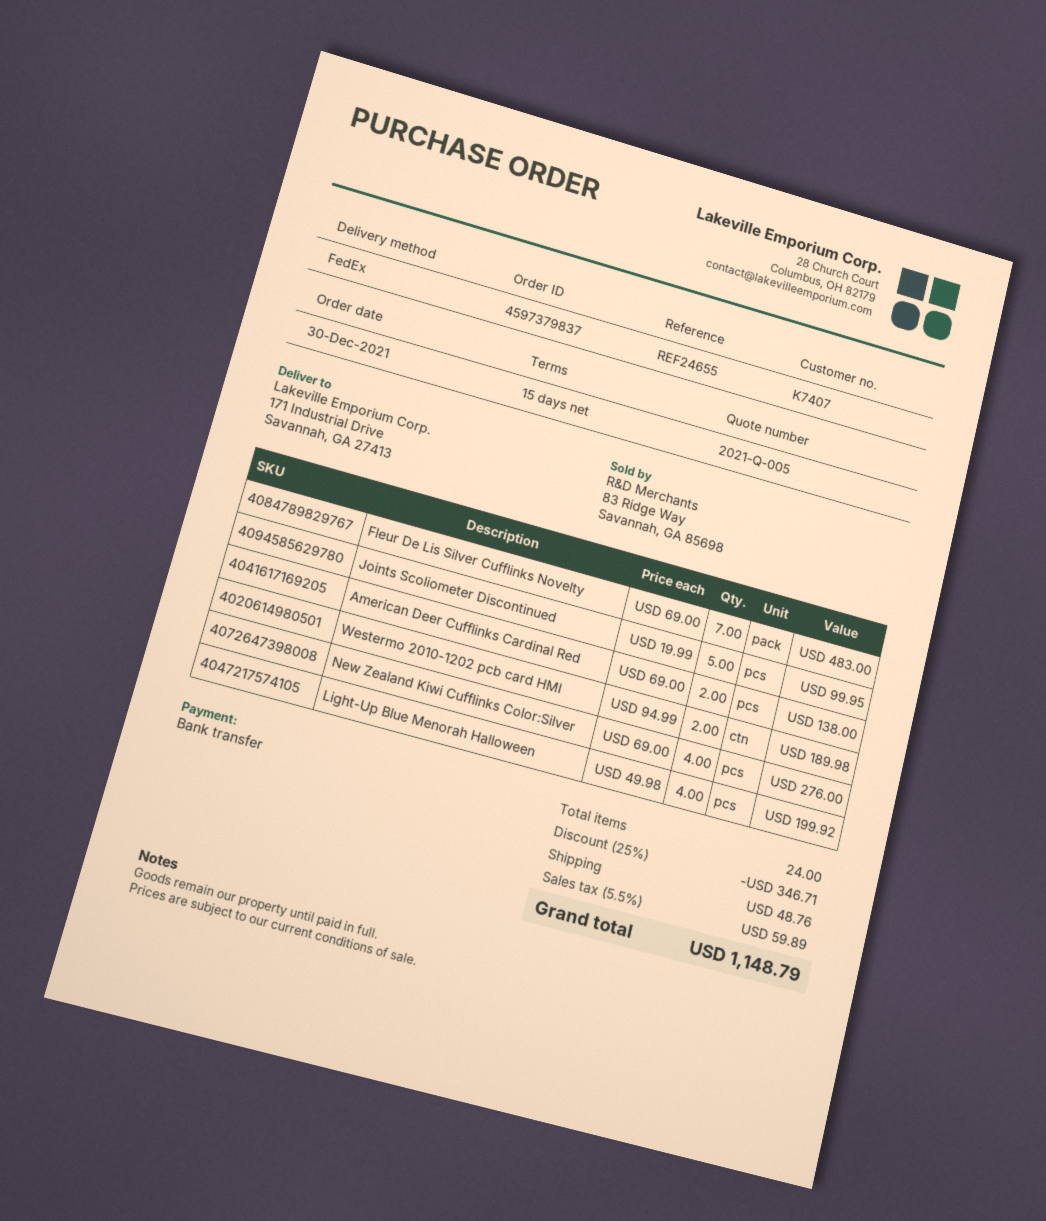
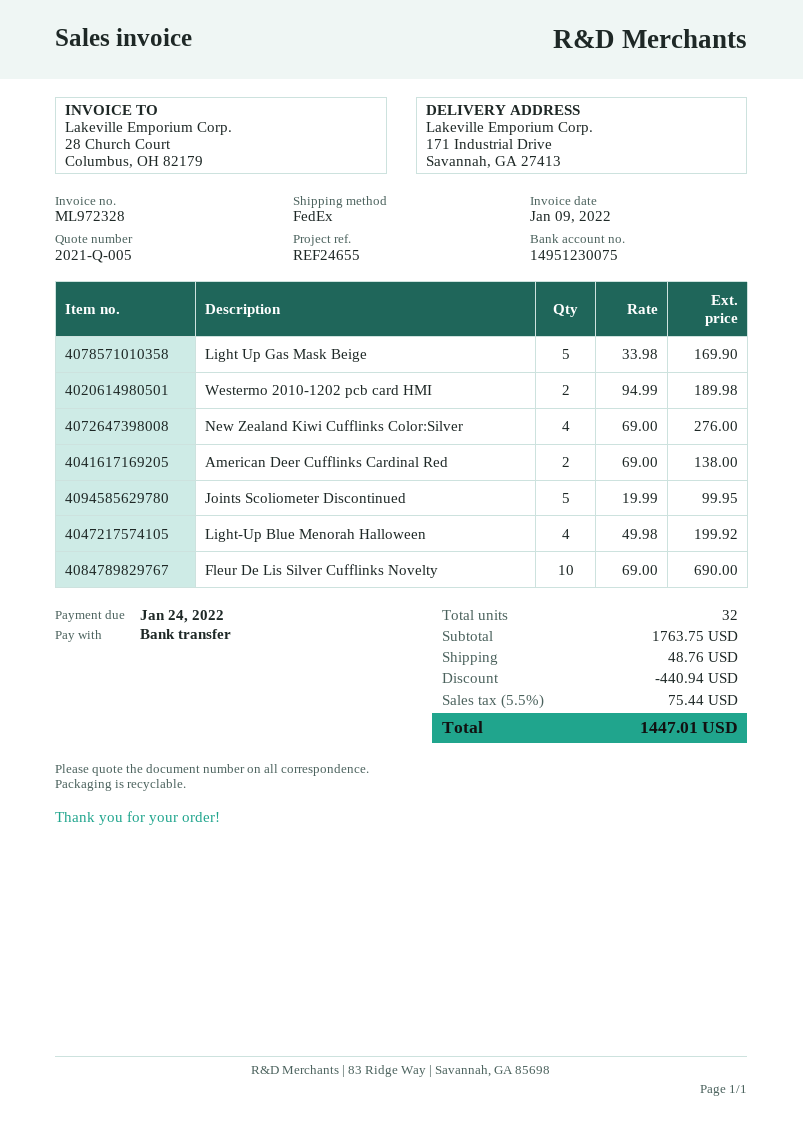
Fleur De Lis Silver Cufflinks Novelty: 7 x 69.00 = 483.00 -> 10 x 69.00 = 690.00
Light Up Gas Mask Beige: none -> 5 x 33.98 = 169.90
total quantity: 24 -> 32
discount: 346.71 -> 440.94
tax: 5.5% = 59.89 -> 5.5% = 75.44
total: 1148.79 -> 1447.01

